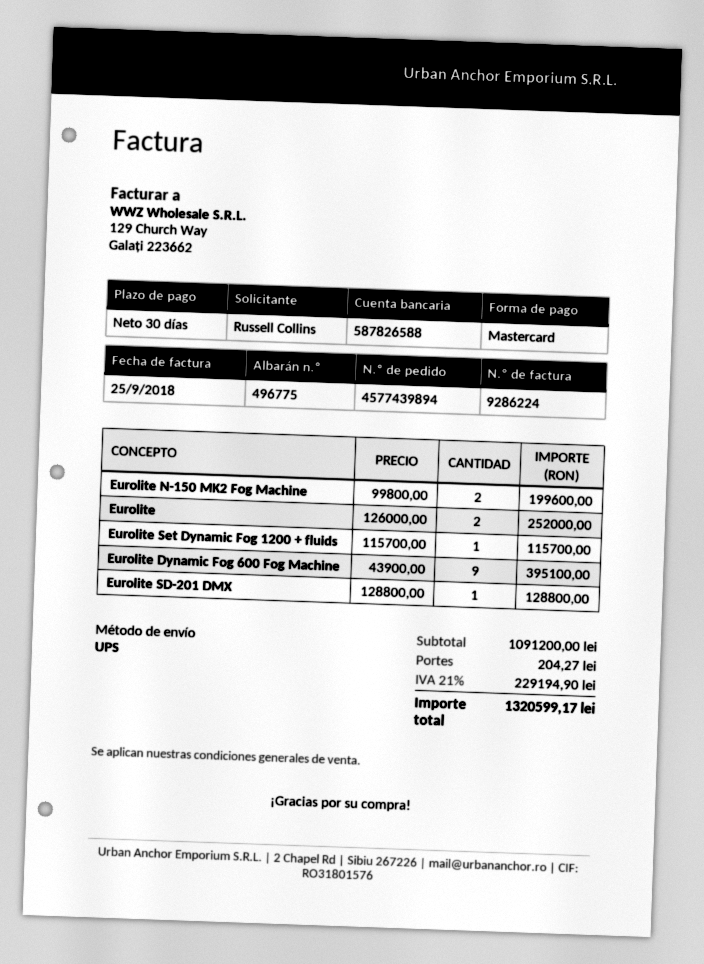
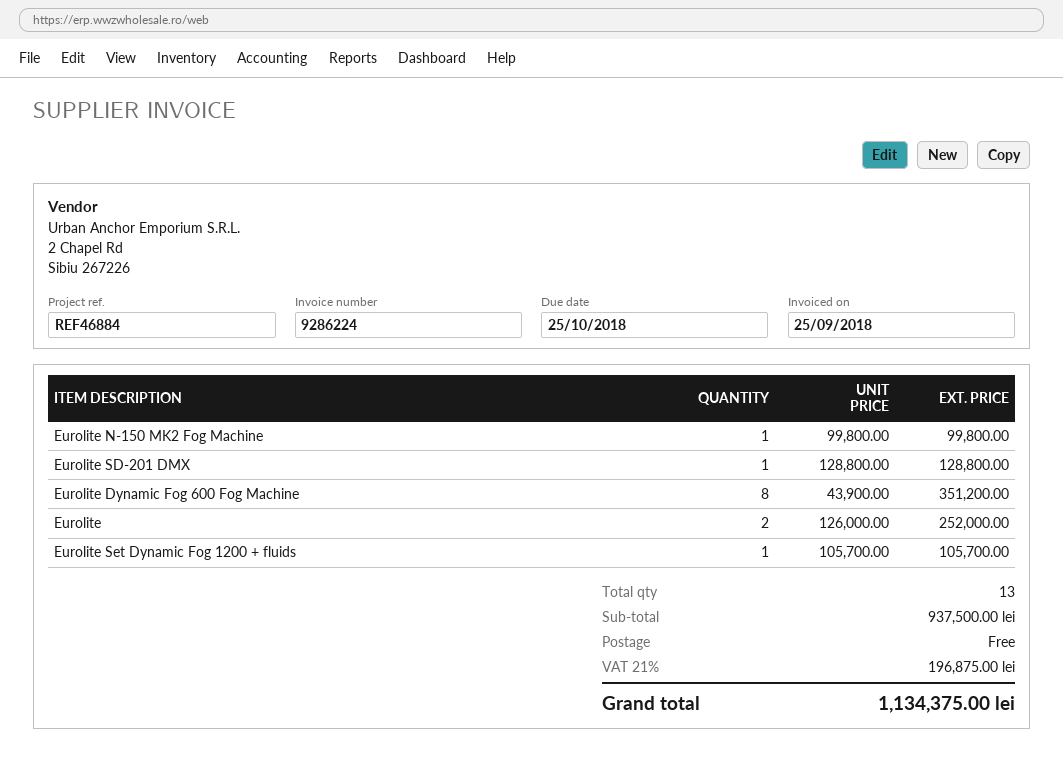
Eurolite N-150 MK2 Fog Machine: 2 x 99800.00 = 199600.00 -> 1 x 99800.00 = 99800.00
Eurolite Set Dynamic Fog 1200 + fluids: 1 x 115700.00 = 115700.00 -> 1 x 105700.00 = 105700.00
Eurolite Dynamic Fog 600 Fog Machine: 9 x 43900.00 = 395100.00 -> 8 x 43900.00 = 351200.00
subtotal: 1091200.00 -> 937500.00
shipping: 204.27 -> 0.00
tax: 21% = 229194.90 -> 21% = 196875.00
total: 1320599.17 -> 1134375.00

